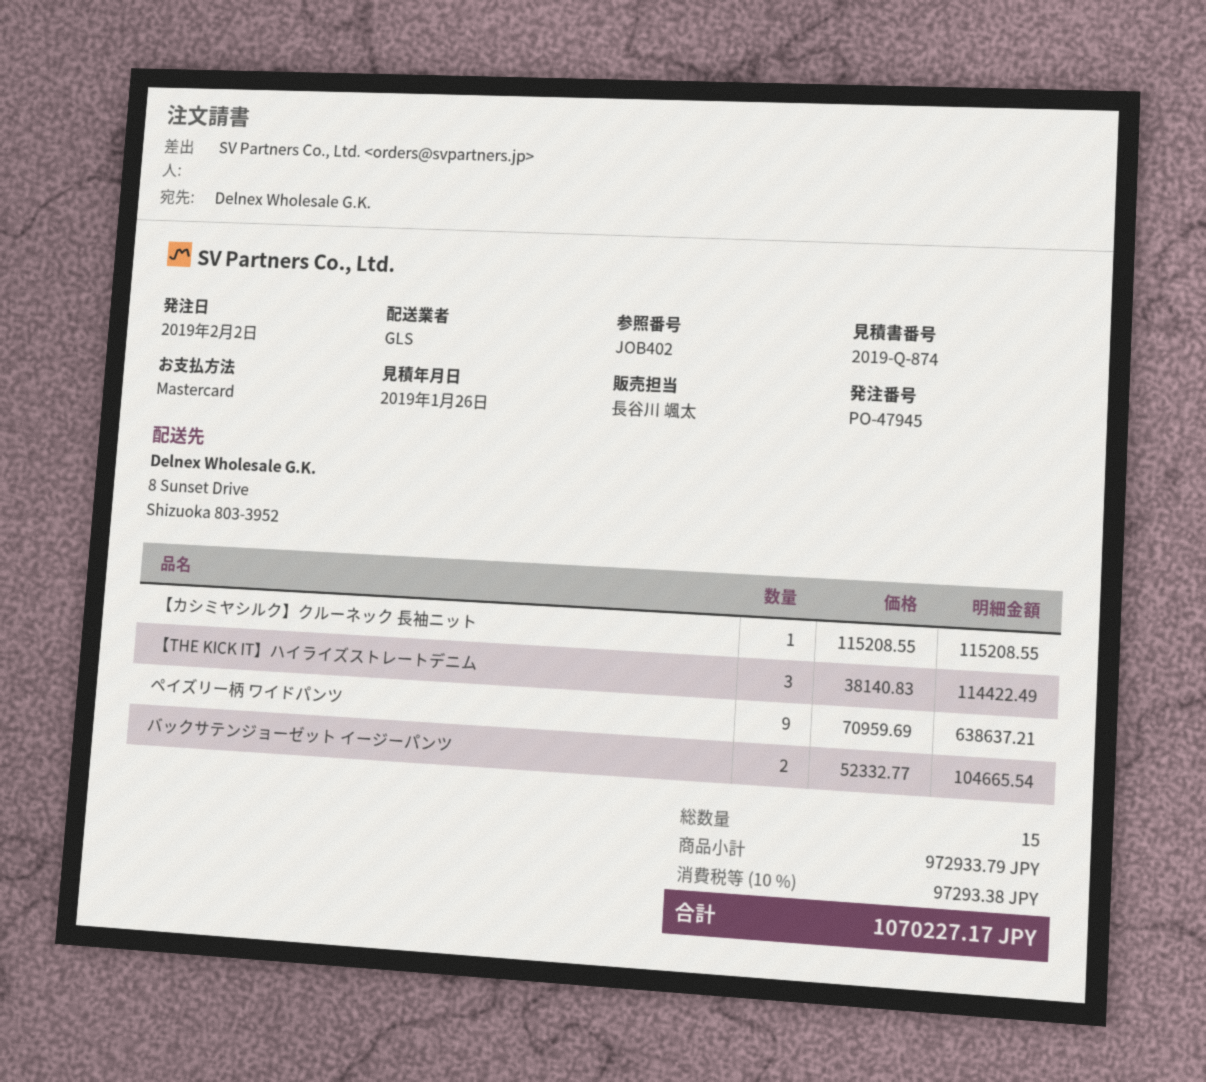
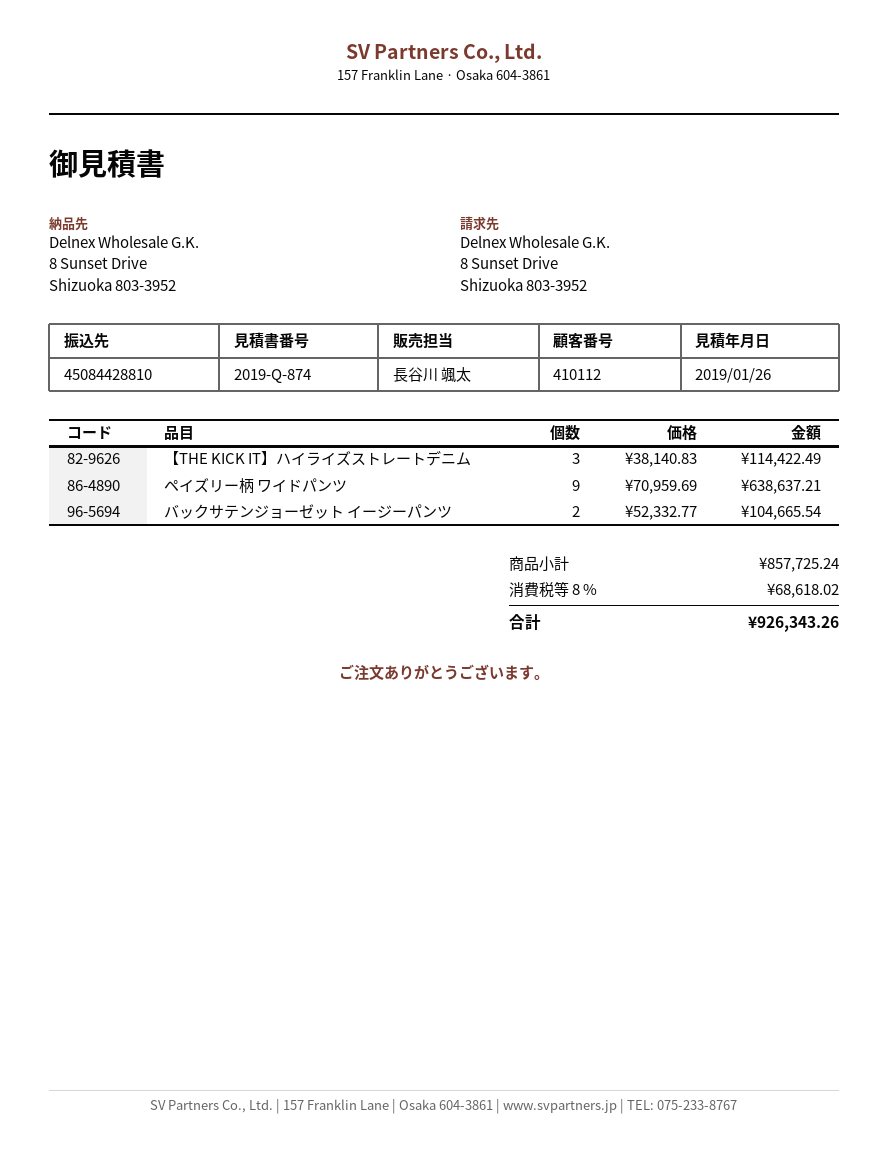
【カシミヤシルク】クルーネック 長袖ニット: 1 x 115208.55 = 115208.55 -> none
subtotal: 972933.79 -> 857725.24
tax: 10% = 97293.38 -> 8% = 68618.02
total: 1070227.17 -> 926343.26

